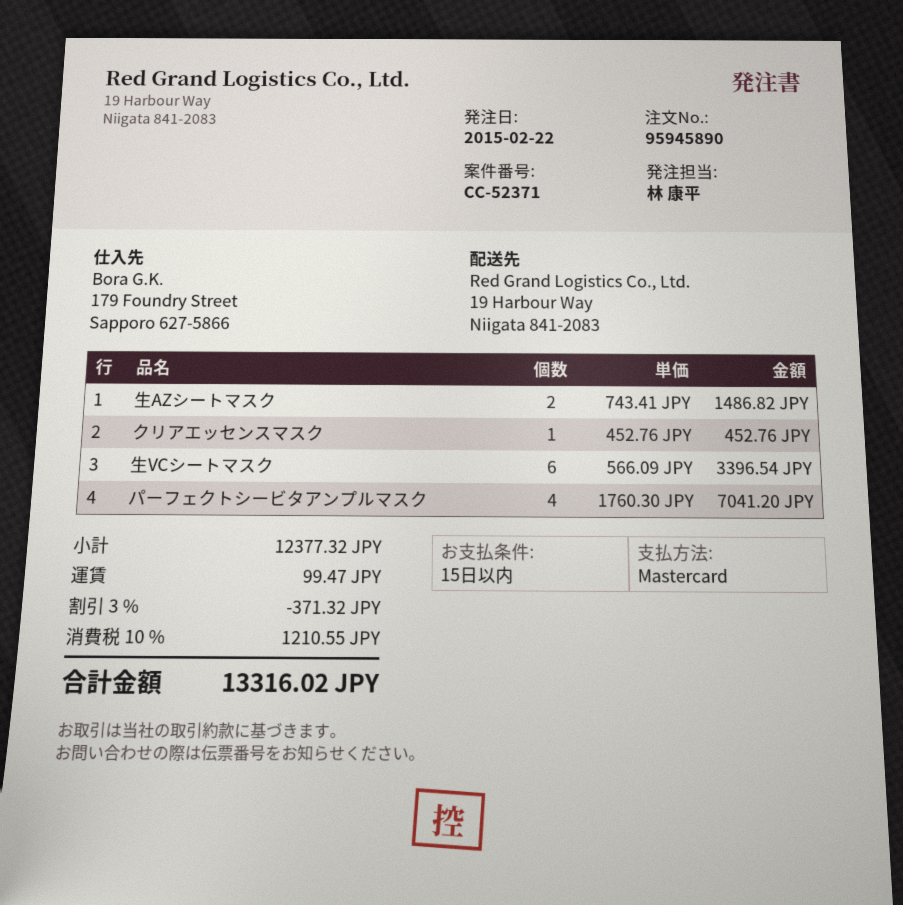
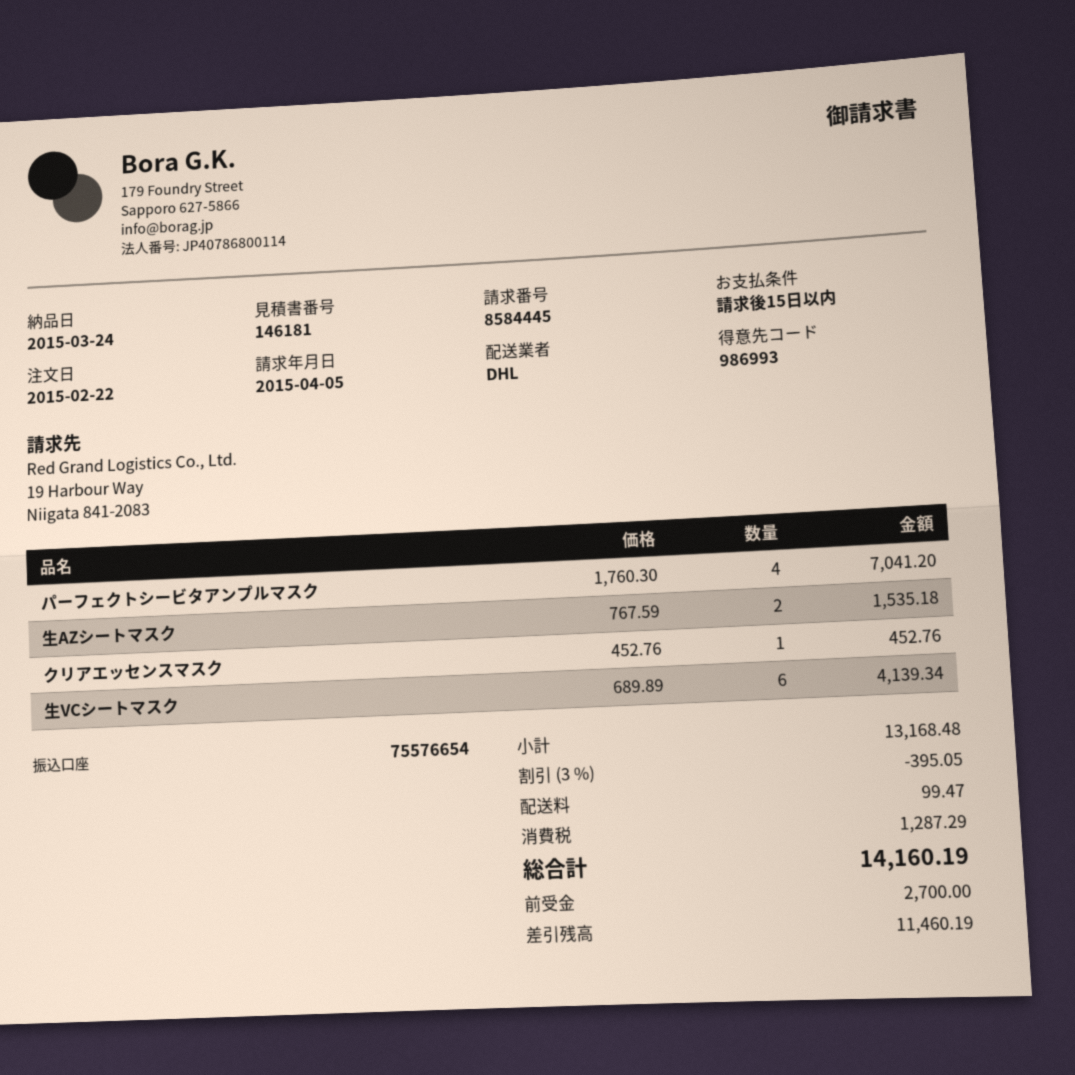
生AZシートマスク: 2 x 743.41 = 1486.82 -> 2 x 767.59 = 1535.18
生VCシートマスク: 6 x 566.09 = 3396.54 -> 6 x 689.89 = 4139.34
subtotal: 12377.32 -> 13168.48
discount: 3% = 371.32 -> 3% = 395.05
tax: 1210.55 -> 1287.29
total: 13316.02 -> 14160.19

